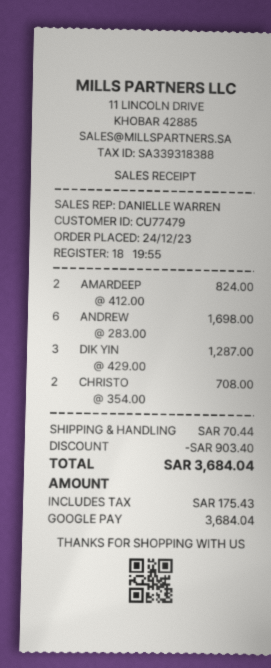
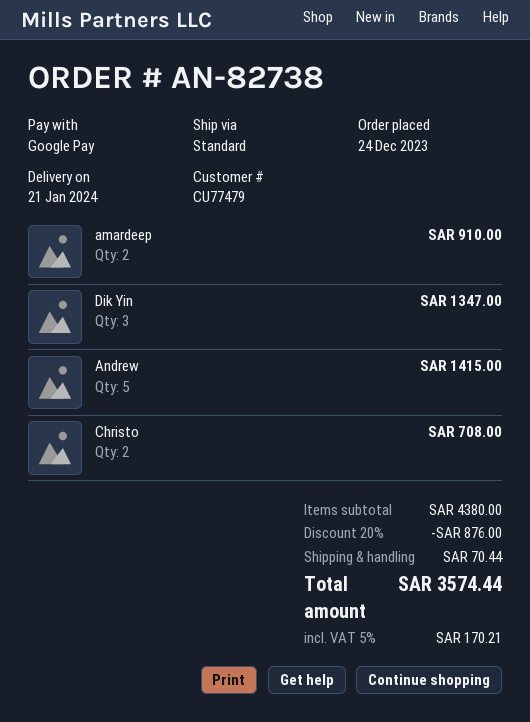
AMARDEEP: 2 for 824.00 -> 2 for 910.00
ANDREW: 6 for 1698.00 -> 5 for 1415.00
DIK YIN: 3 for 1287.00 -> 3 for 1347.00
discount: 903.40 -> 876.00
tax: 175.43 -> 170.21
total: 3684.04 -> 3574.44

